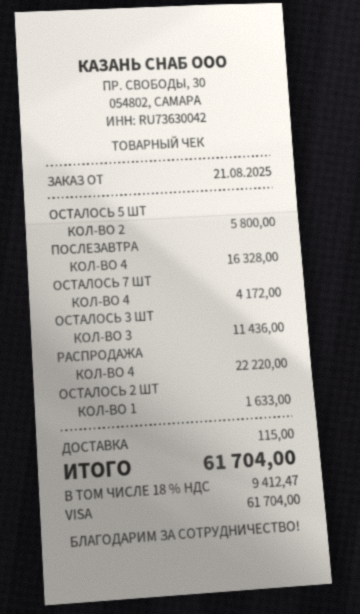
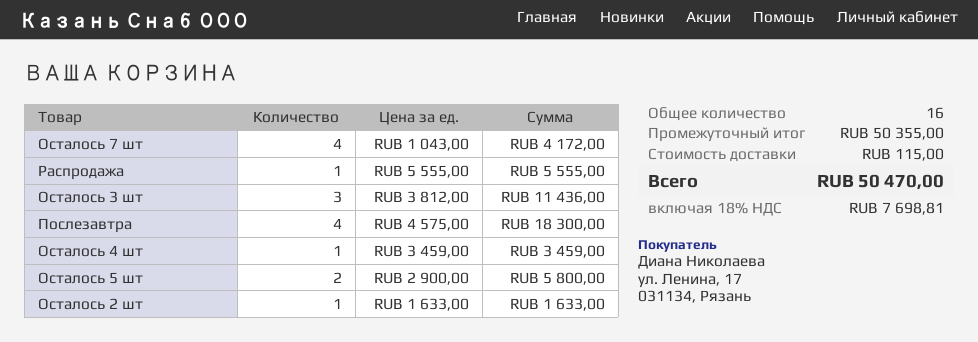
ПОСЛЕЗАВТРА: 4 for 16328.00 -> 4 for 18300.00
РАСПРОДАЖА: 4 for 22220.00 -> 1 for 5555.00
Осталось 4 шт: none -> 1 for 3459.00
tax: 18% = 9412.47 -> 18% = 7698.81
total: 61704.00 -> 50470.00

